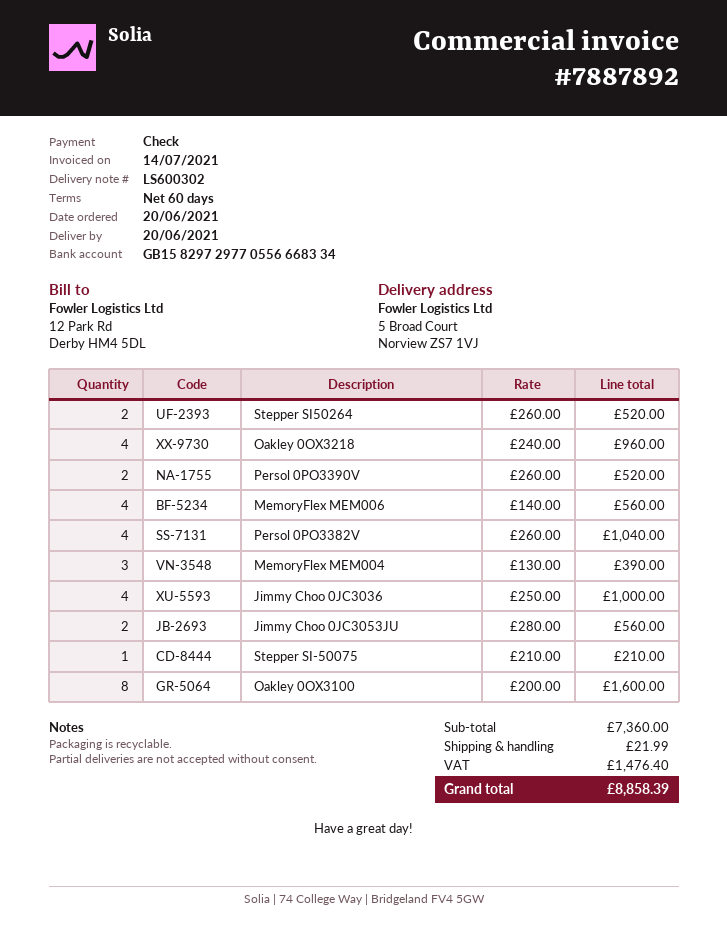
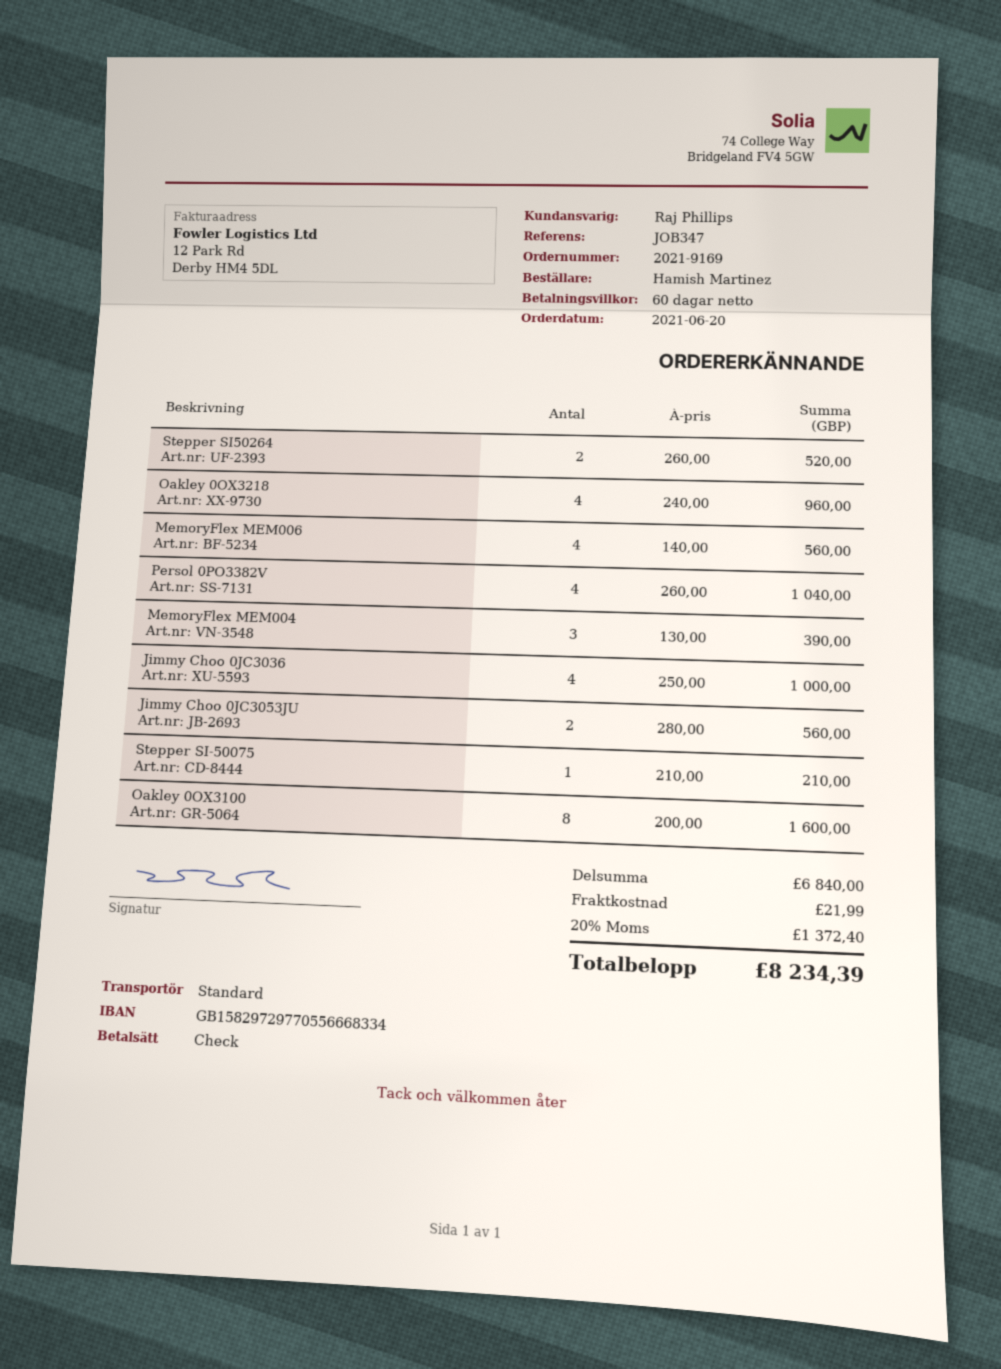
Persol 0PO3390V: 2 x 260.00 = 520.00 -> none
subtotal: 7360.00 -> 6840.00
tax: 1476.40 -> 1372.40
total: 8858.39 -> 8234.39

